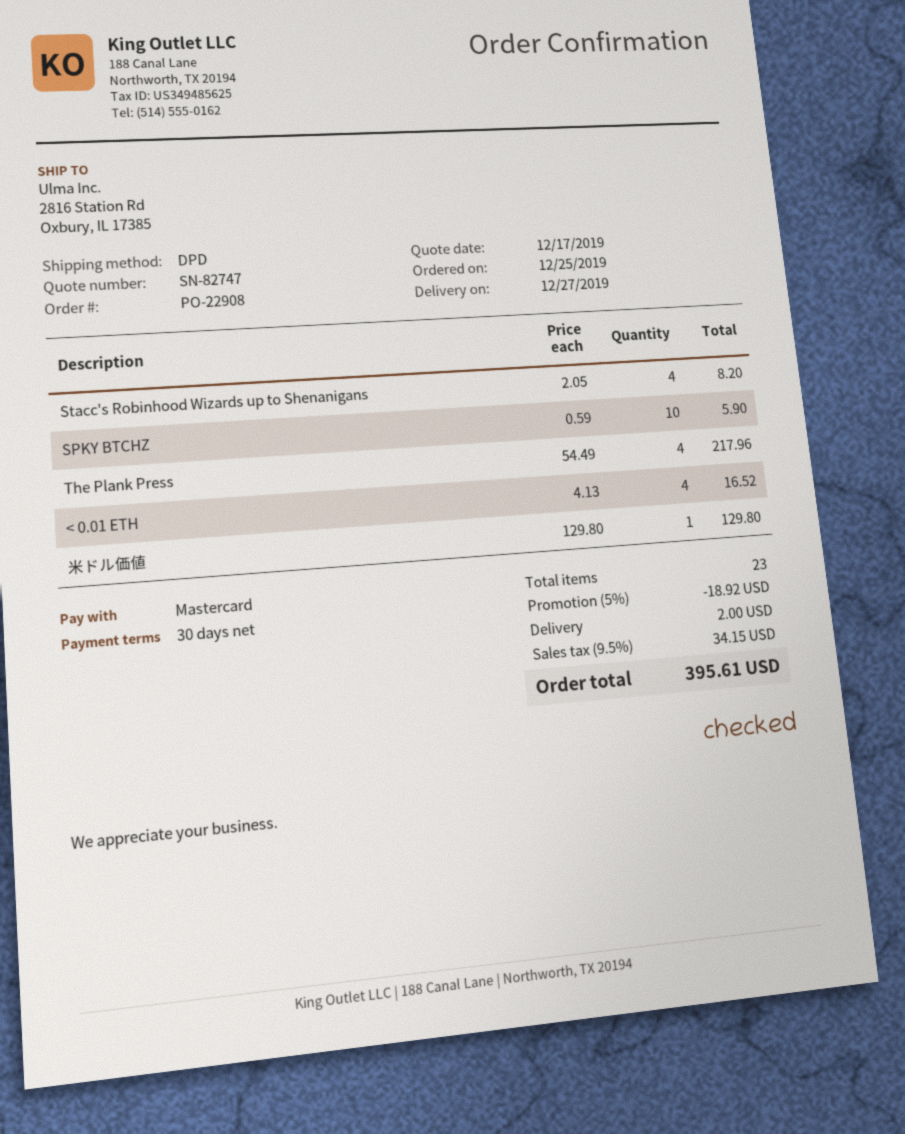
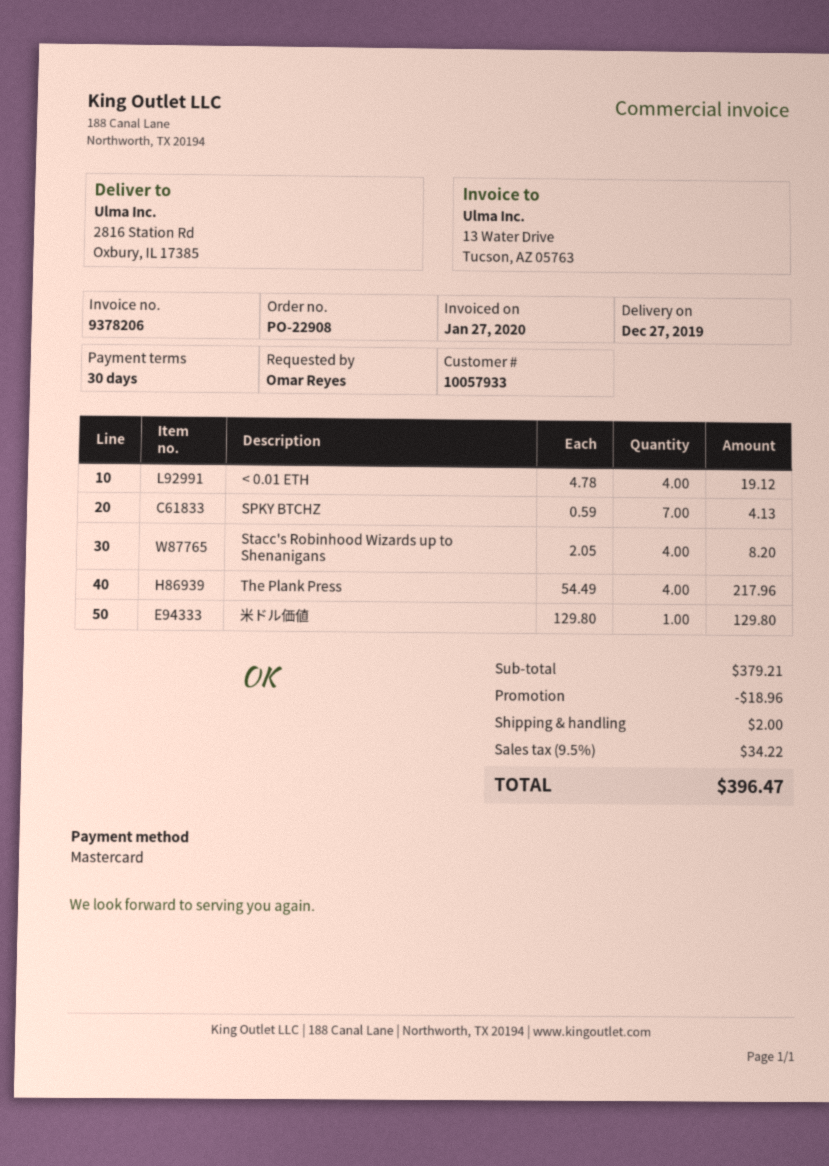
SPKY BTCHZ: 10 x 0.59 = 5.90 -> 7 x 0.59 = 4.13
< 0.01 ETH: 4 x 4.13 = 16.52 -> 4 x 4.78 = 19.12
discount: 18.92 -> 18.96
tax: 9.5% = 34.15 -> 9.5% = 34.22
total: 395.61 -> 396.47

